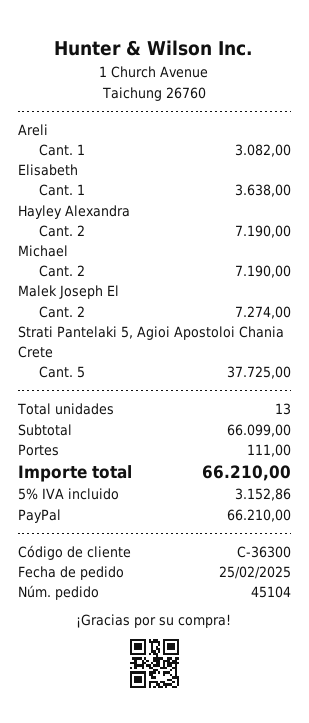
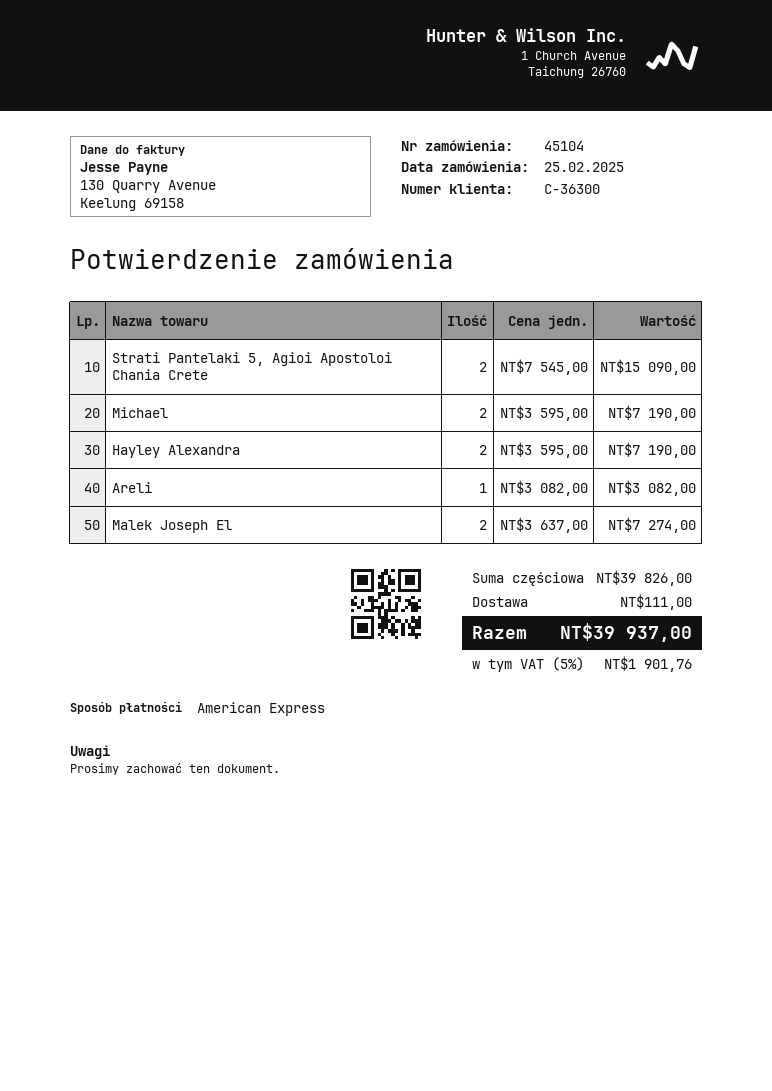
payment method: PayPal -> American Express
Elisabeth: 1 for 3638.00 -> none
Strati Pantelaki 5, Agioi Apostoloi Chania Crete: 5 for 37725.00 -> 2 for 15090.00
subtotal: 66099.00 -> 39826.00
tax: 5% = 3152.86 -> 5% = 1901.76
total: 66210.00 -> 39937.00

